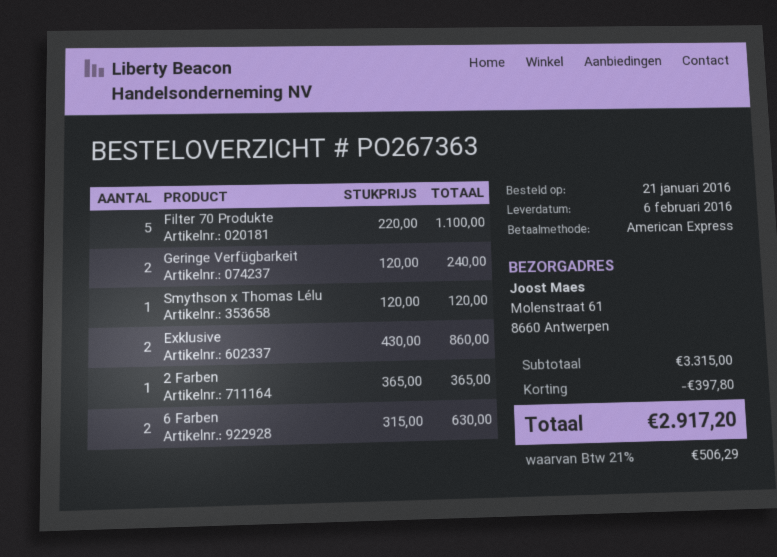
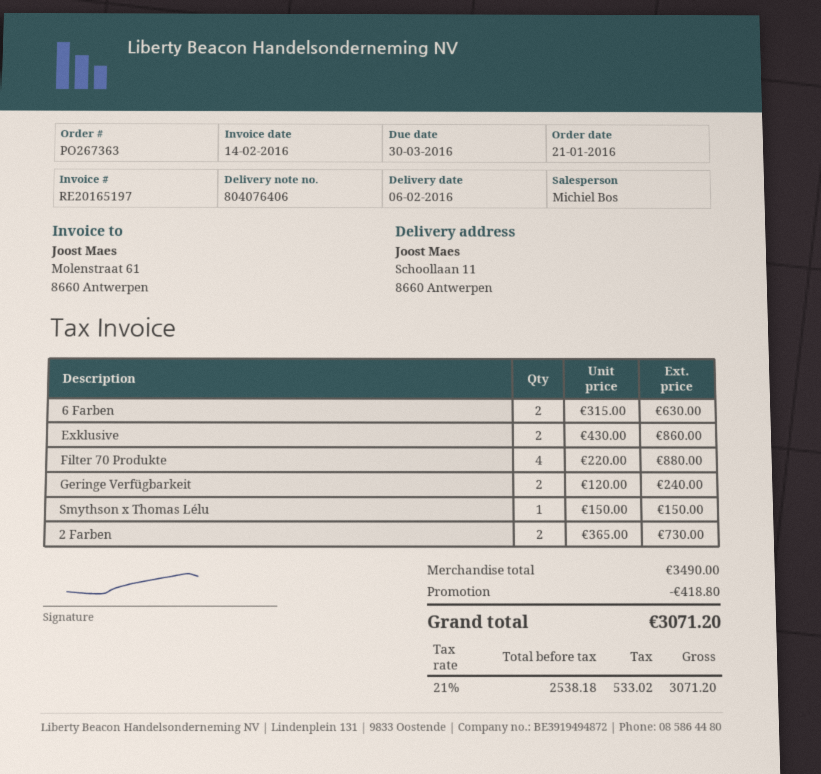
ship to: Molenstraat 61, 8660 Antwerpen -> Schoollaan 11, 8660 Antwerpen
Filter 70 Produkte: 5 x 220.00 = 1100.00 -> 4 x 220.00 = 880.00
Smythson x Thomas Lélu: 1 x 120.00 = 120.00 -> 1 x 150.00 = 150.00
2 Farben: 1 x 365.00 = 365.00 -> 2 x 365.00 = 730.00
subtotal: 3315.00 -> 3490.00
discount: 397.80 -> 418.80
tax: 21% = 506.29 -> 21% = 533.02
total: 2917.20 -> 3071.20

